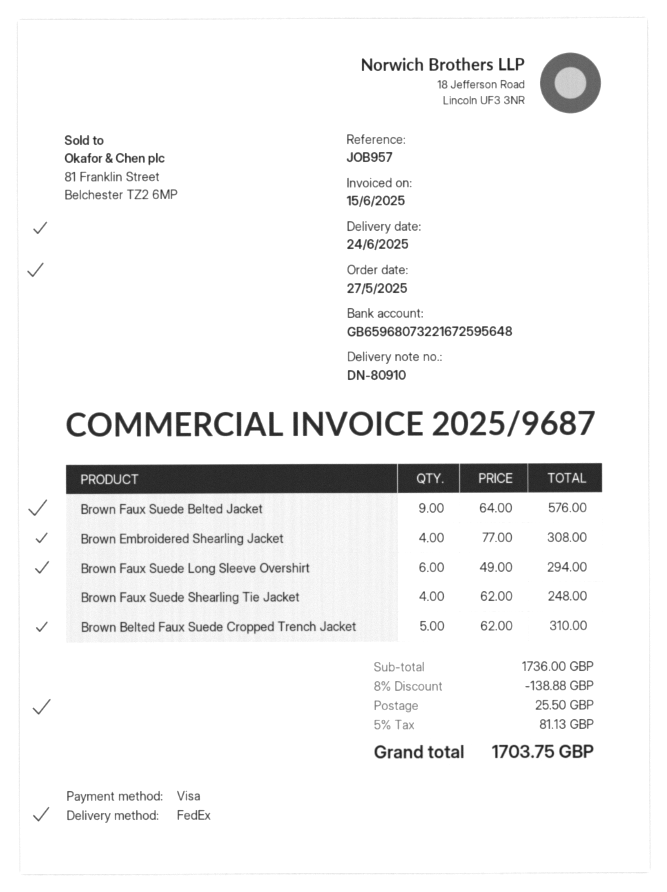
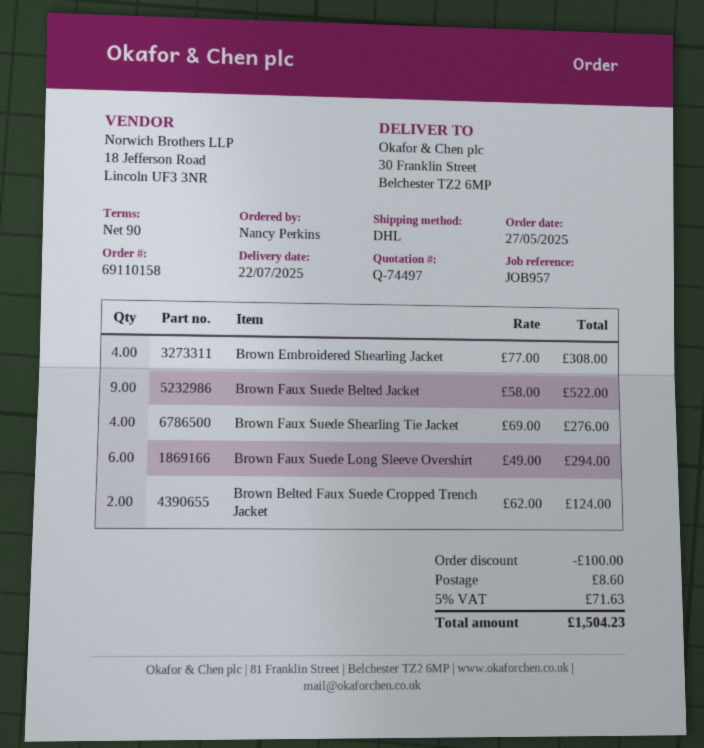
delivery date: 2025-06-24 -> 2025-07-22
shipping method: FedEx -> DHL
Brown Faux Suede Belted Jacket: 9 x 64.00 = 576.00 -> 9 x 58.00 = 522.00
Brown Faux Suede Shearling Tie Jacket: 4 x 62.00 = 248.00 -> 4 x 69.00 = 276.00
Brown Belted Faux Suede Cropped Trench Jacket: 5 x 62.00 = 310.00 -> 2 x 62.00 = 124.00
discount: 138.88 -> 100.00
shipping: 25.50 -> 8.60
tax: 5% = 81.13 -> 5% = 71.63
total: 1703.75 -> 1504.23

